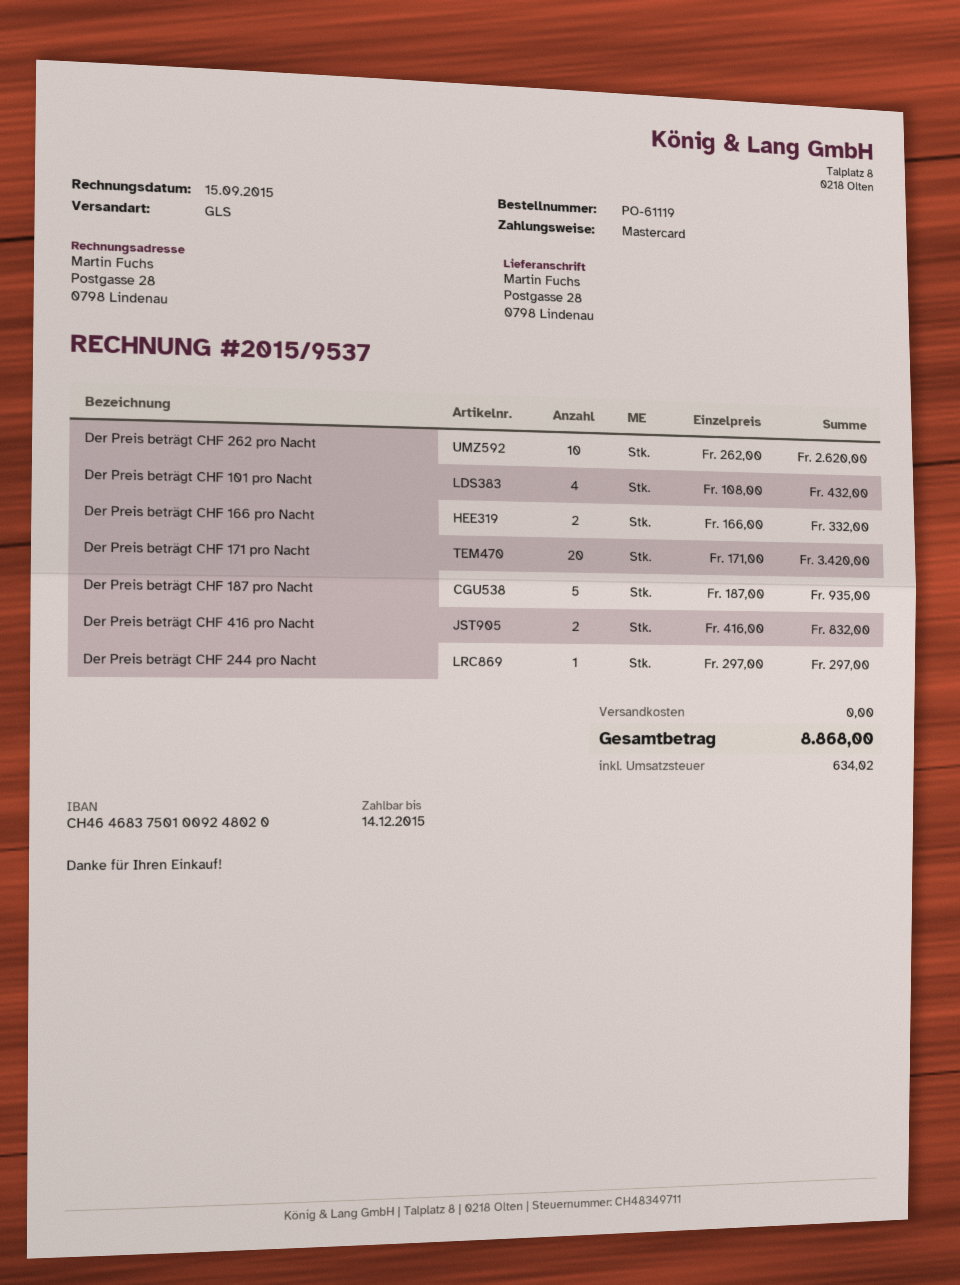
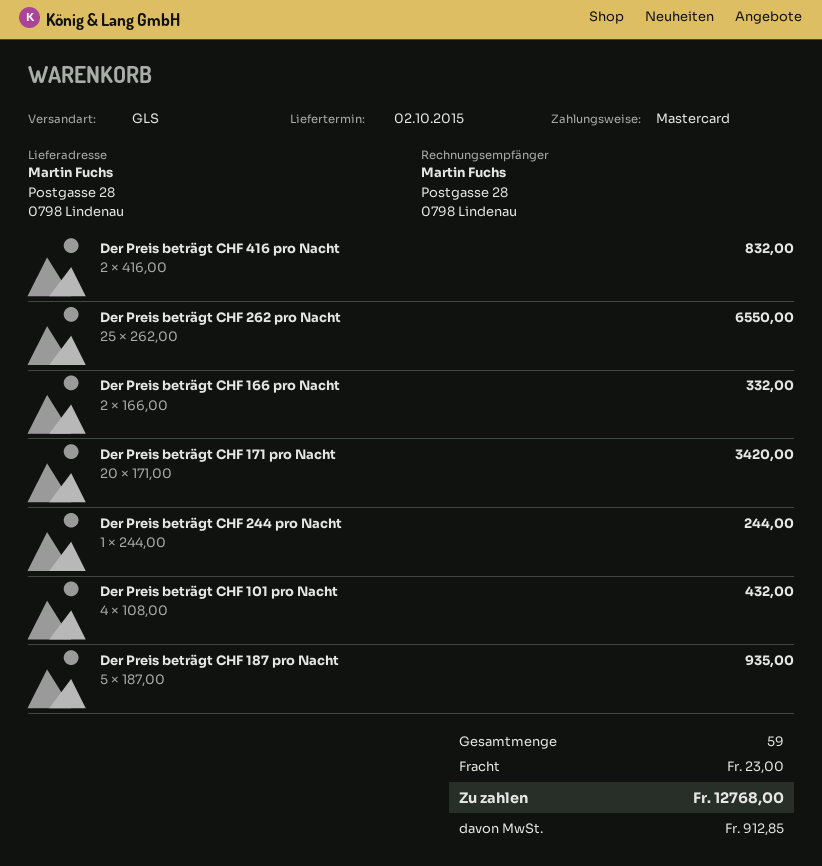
Der Preis beträgt CHF 262 pro Nacht: 10 x 262.00 = 2620.00 -> 25 x 262.00 = 6550.00
Der Preis beträgt CHF 244 pro Nacht: 1 x 297.00 = 297.00 -> 1 x 244.00 = 244.00
shipping: 0.00 -> 23.00
tax: 634.02 -> 912.85
total: 8868.00 -> 12768.00

